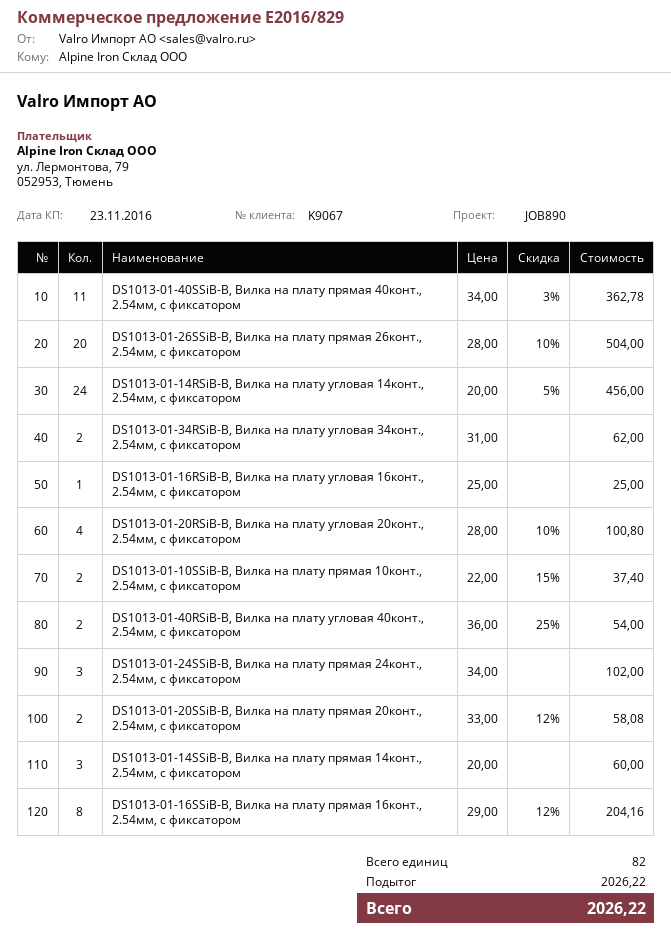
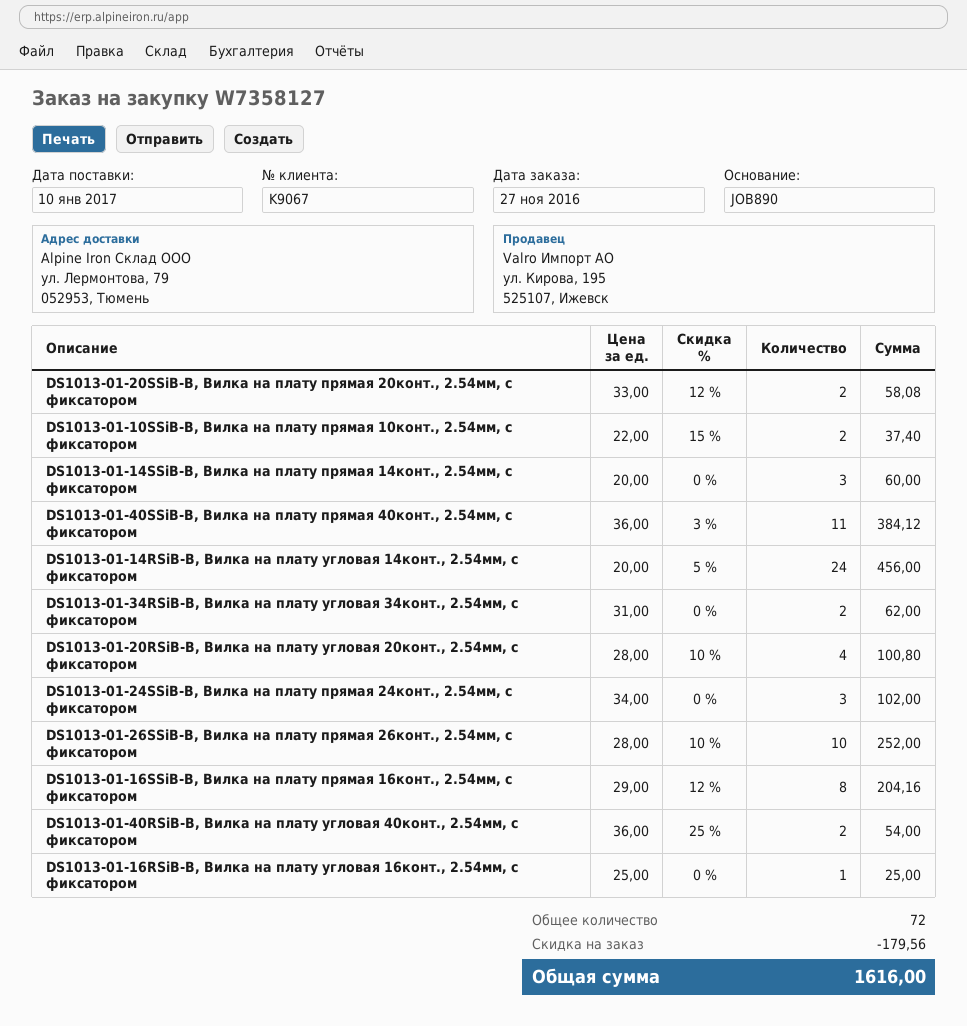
DS1013-01-40SSiB-B, Вилка на плату прямая 40конт., 2.54мм, с фиксатором: 11 x 34.00 - 3% = 362.78 -> 11 x 36.00 - 3% = 384.12
DS1013-01-26SSiB-B, Вилка на плату прямая 26конт., 2.54мм, с фиксатором: 20 x 28.00 - 10% = 504.00 -> 10 x 28.00 - 10% = 252.00
total quantity: 82 -> 72
discount: none -> 179.56
total: 2026.22 -> 1616.00

